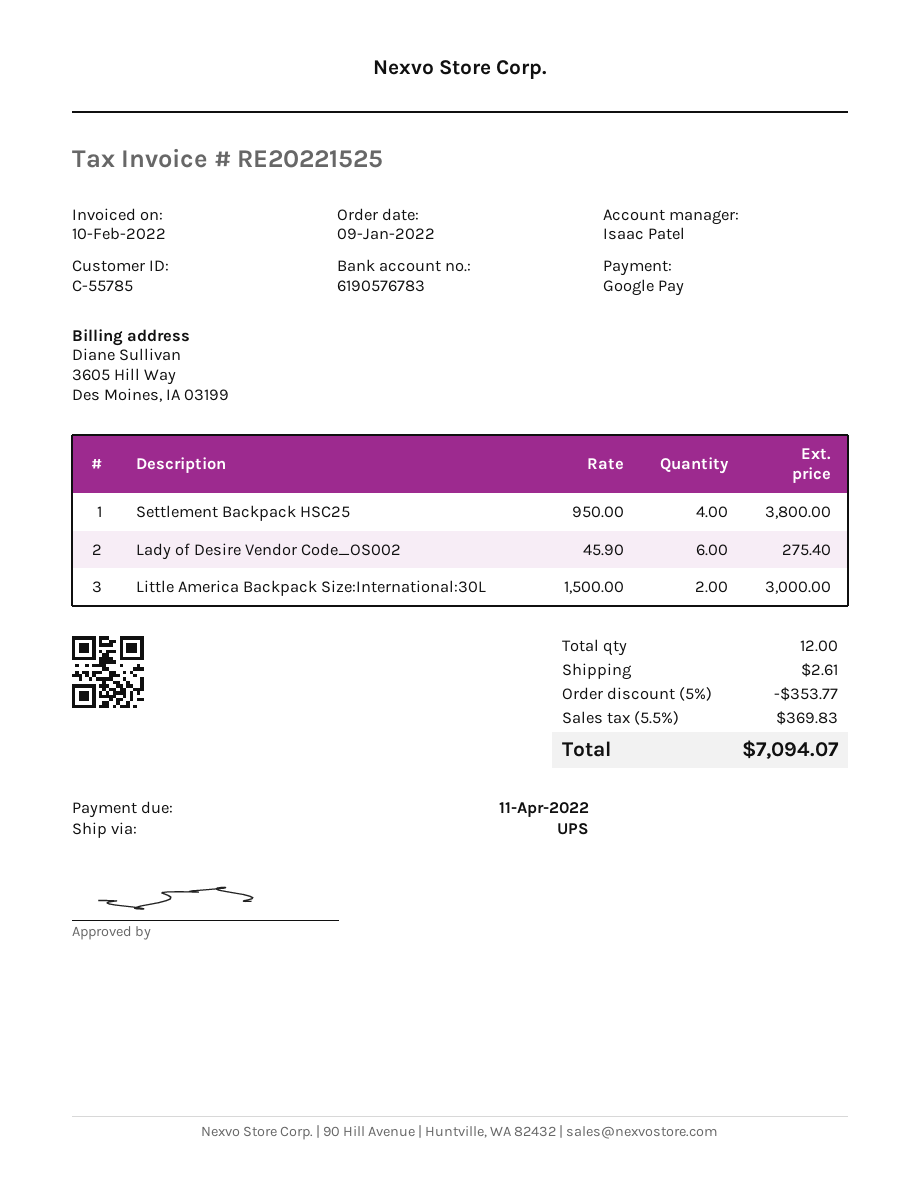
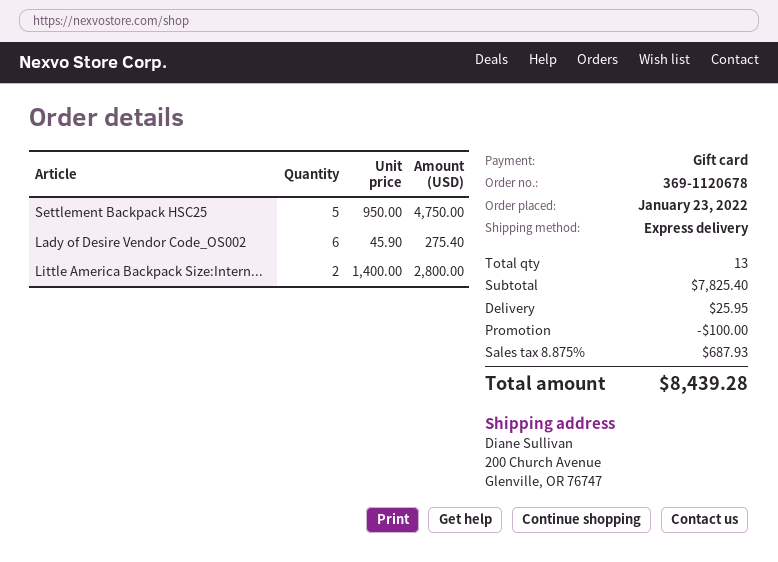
order date: 2022-01-09 -> 2022-01-23
payment method: Google Pay -> gift card
shipping method: UPS -> express
Settlement Backpack HSC25: 4 x 950.00 = 3800.00 -> 5 x 950.00 = 4750.00
Little America Backpack Size:International:30L: 2 x 1500.00 = 3000.00 -> 2 x 1400.00 = 2800.00
total quantity: 12 -> 13
discount: 353.77 -> 100.00
shipping: 2.61 -> 25.95
tax: 5.5% = 369.83 -> 8.875% = 687.93
total: 7094.07 -> 8439.28

